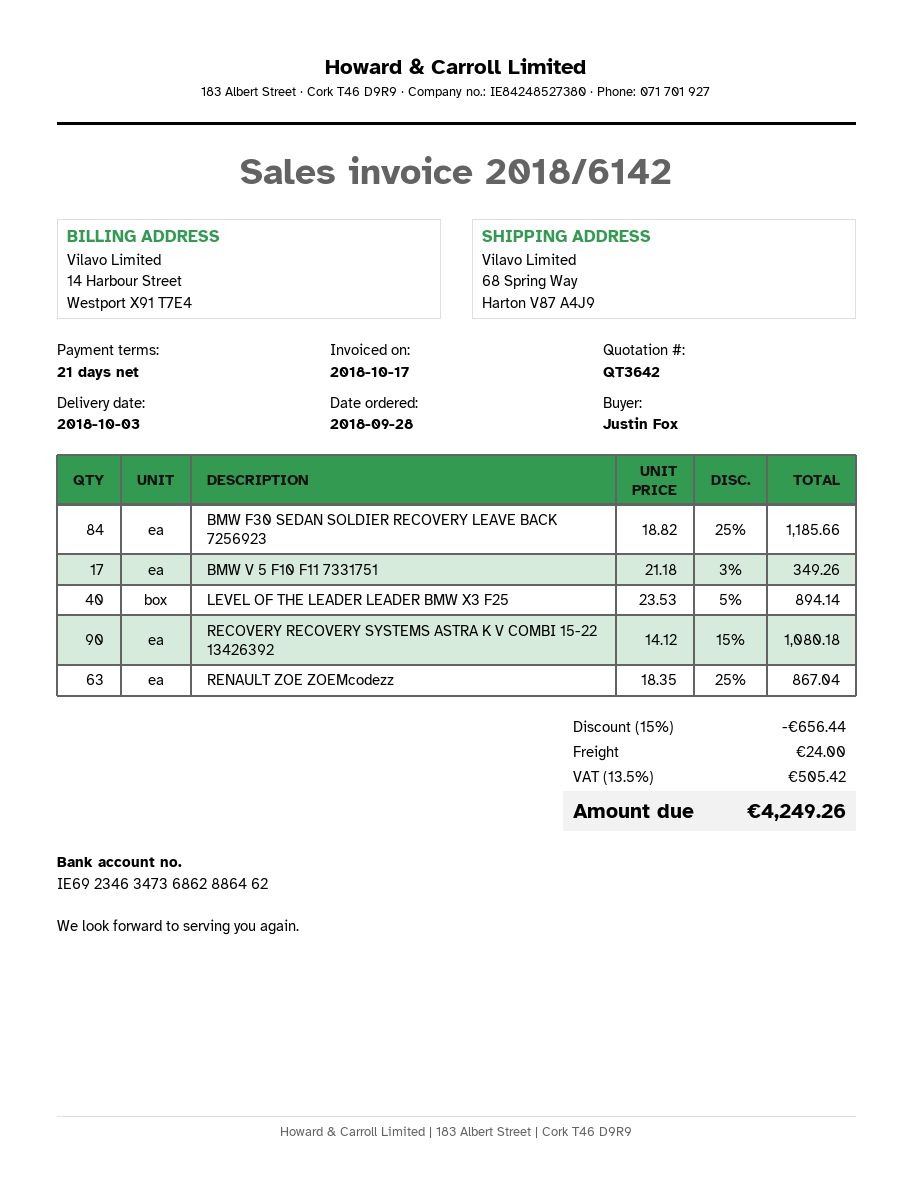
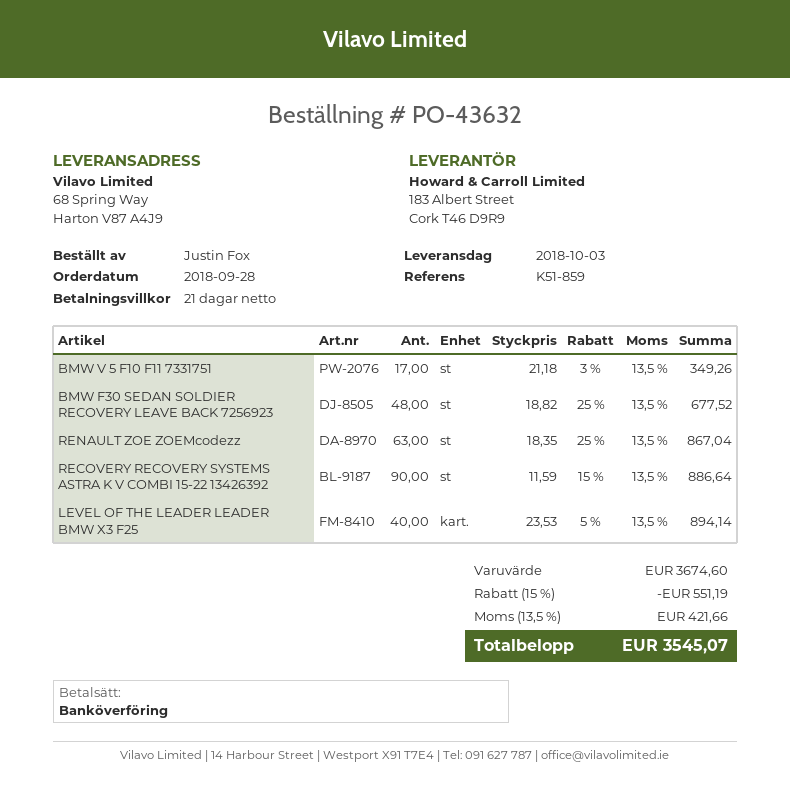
BMW F30 SEDAN SOLDIER RECOVERY LEAVE BACK 7256923: 84 x 18.82 - 25% = 1185.66 -> 48 x 18.82 - 25% = 677.52
RECOVERY RECOVERY SYSTEMS ASTRA K V COMBI 15-22 13426392: 90 x 14.12 - 15% = 1080.18 -> 90 x 11.59 - 15% = 886.64
discount: 15% = 656.44 -> 15% = 551.19
shipping: 24.00 -> none
tax: 13.5% = 505.42 -> 13.5% = 421.66
total: 4249.26 -> 3545.07

